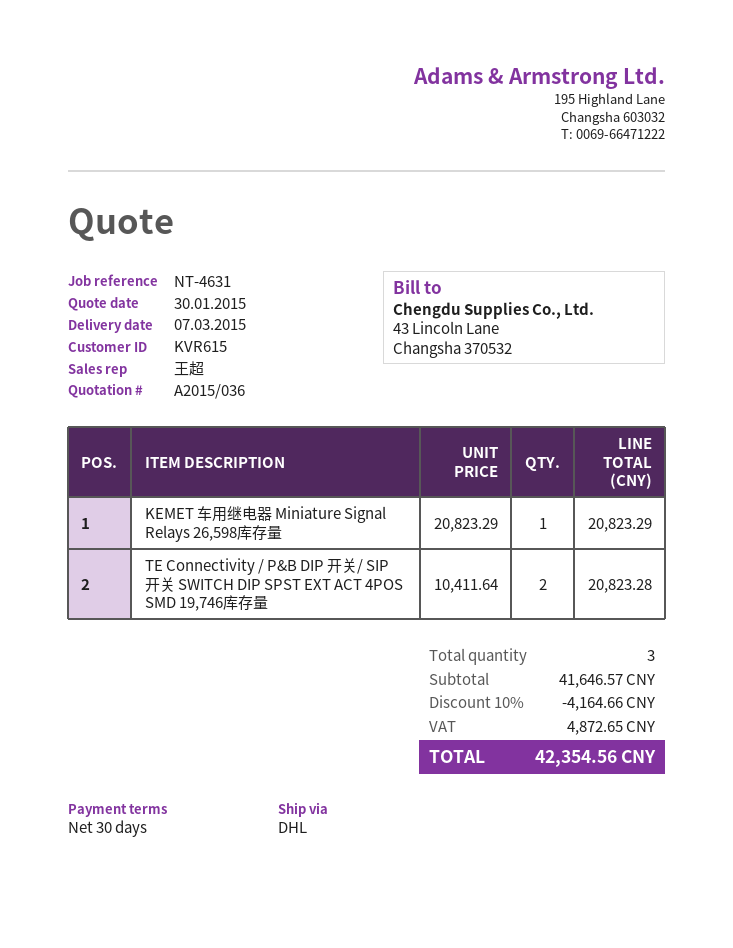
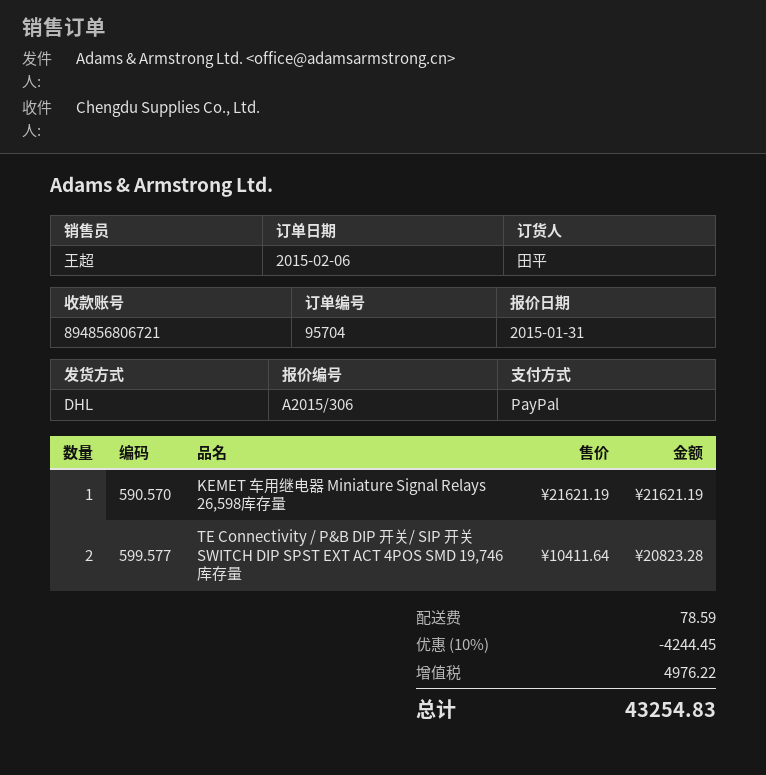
quote number: A2015/036 -> A2015/306
quote date: 2015-01-30 -> 2015-01-31
KEMET 车用继电器 Miniature Signal Relays 26,598库存量: 1 x 20823.29 = 20823.29 -> 1 x 21621.19 = 21621.19
discount: 10% = 4164.66 -> 10% = 4244.45
shipping: none -> 78.59
tax: 4872.65 -> 4976.22
total: 42354.56 -> 43254.83

